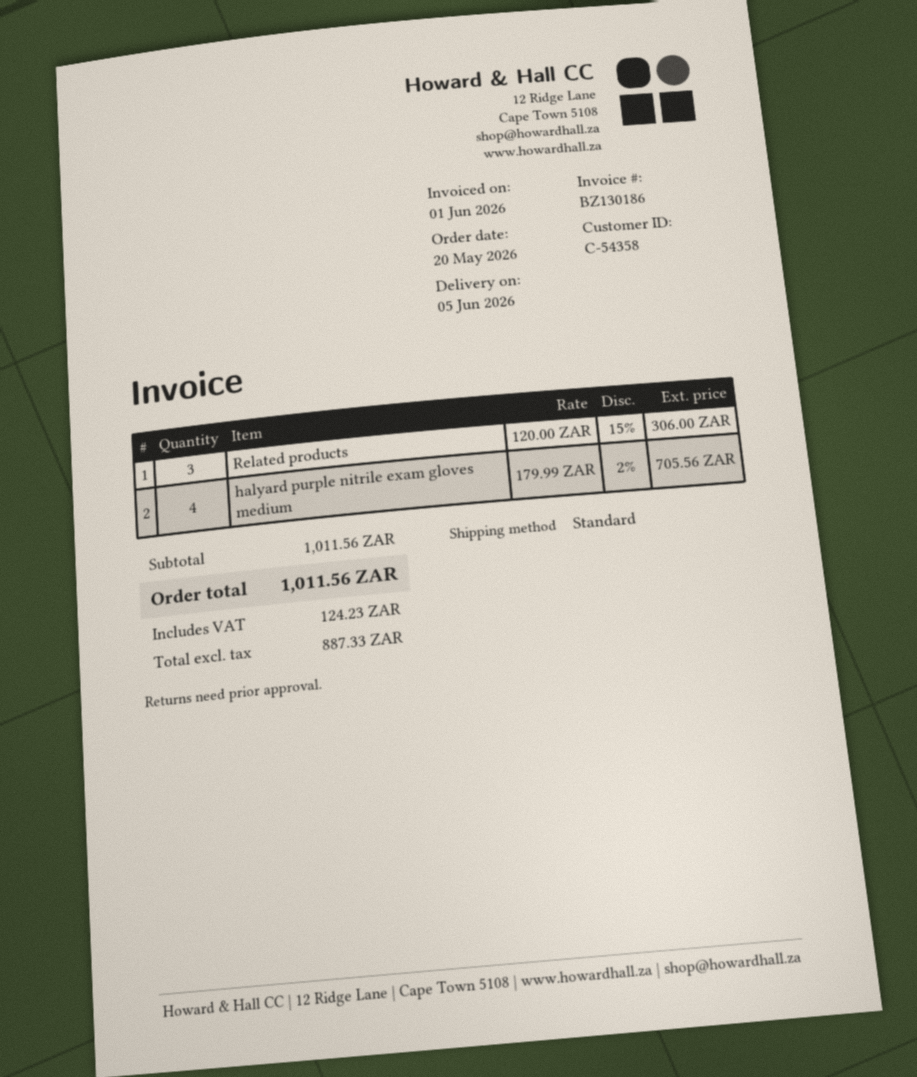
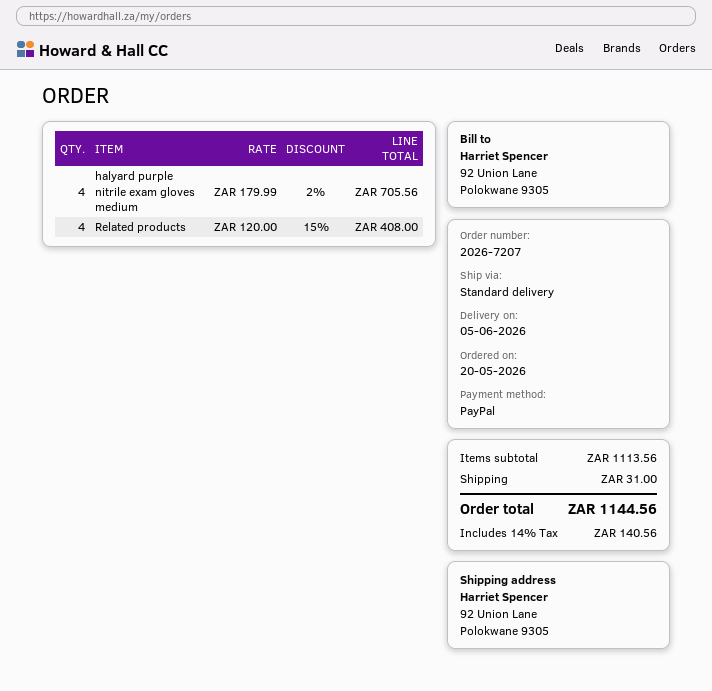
Related products: 3 x 120.00 - 15% = 306.00 -> 4 x 120.00 - 15% = 408.00
subtotal: 1011.56 -> 1113.56
shipping: none -> 31.00
tax: 124.23 -> 140.56
total: 1011.56 -> 1144.56

